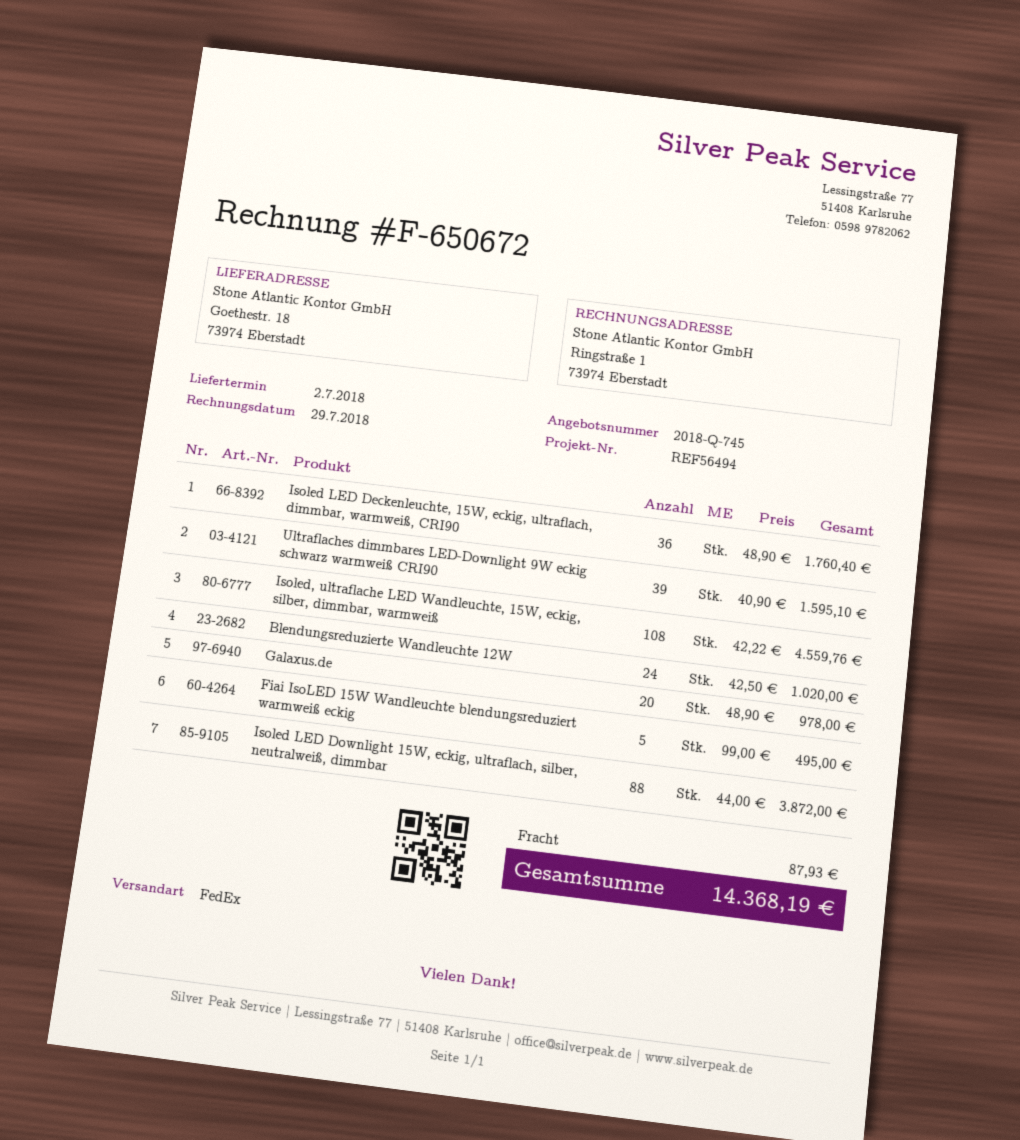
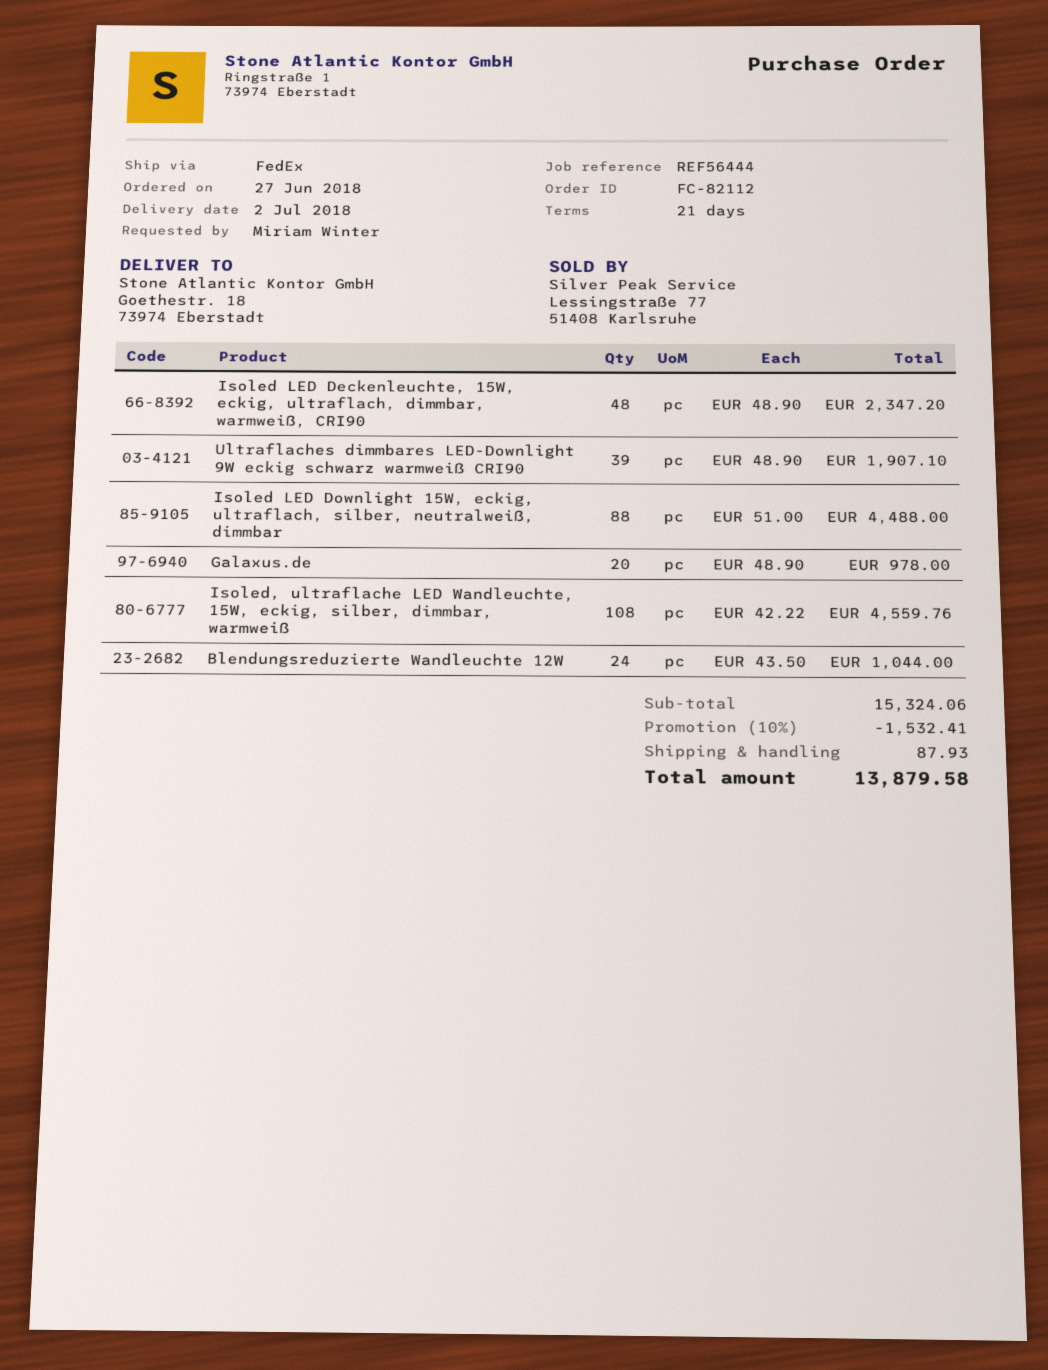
reference: REF56494 -> REF56444
Isoled LED Deckenleuchte, 15W, eckig, ultraflach, dimmbar, warmweiß, CRI90: 36 x 48.90 = 1760.40 -> 48 x 48.90 = 2347.20
Ultraflaches dimmbares LED-Downlight 9W eckig schwarz warmweiß CRI90: 39 x 40.90 = 1595.10 -> 39 x 48.90 = 1907.10
Blendungsreduzierte Wandleuchte 12W: 24 x 42.50 = 1020.00 -> 24 x 43.50 = 1044.00
Fiai IsoLED 15W Wandleuchte blendungsreduziert warmweiß eckig: 5 x 99.00 = 495.00 -> none
Isoled LED Downlight 15W, eckig, ultraflach, silber, neutralweiß, dimmbar: 88 x 44.00 = 3872.00 -> 88 x 51.00 = 4488.00
discount: none -> 10% = 1532.41
total: 14368.19 -> 13879.58

